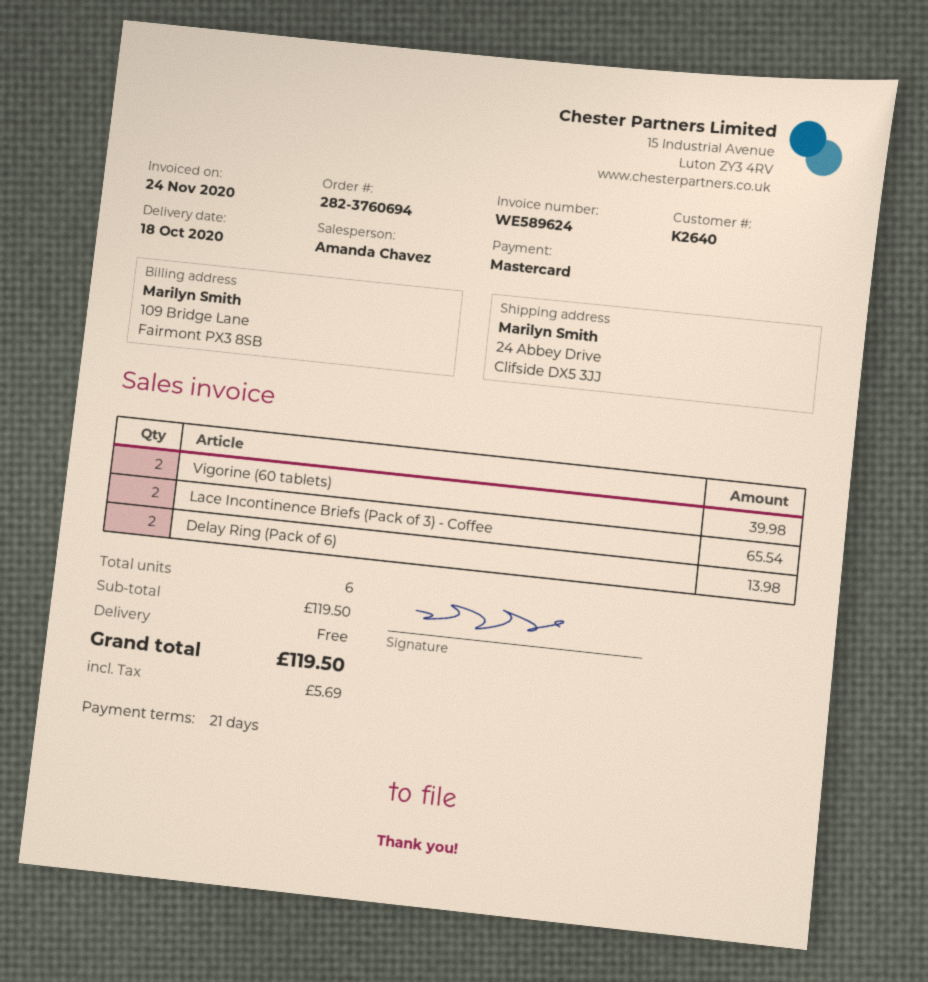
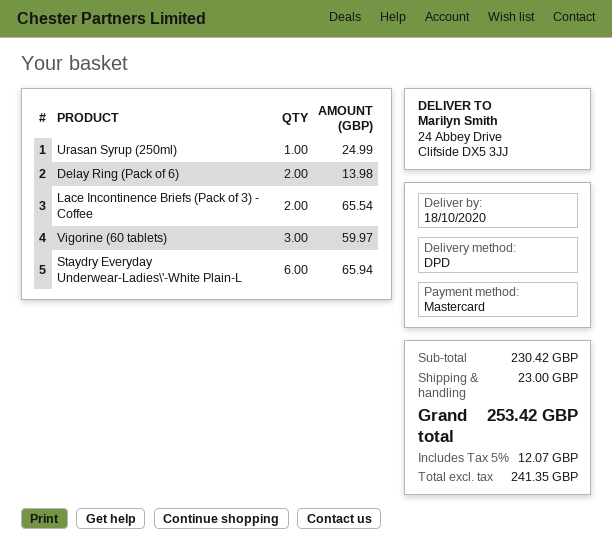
Vigorine (60 tablets): 2 for 39.98 -> 3 for 59.97
Urasan Syrup (250ml): none -> 1 for 24.99
Staydry Everyday Underwear-Ladies\'-White Plain-L: none -> 6 for 65.94
subtotal: 119.50 -> 230.42
shipping: 0.00 -> 23.00
tax: 5.69 -> 12.07
total: 119.50 -> 253.42

